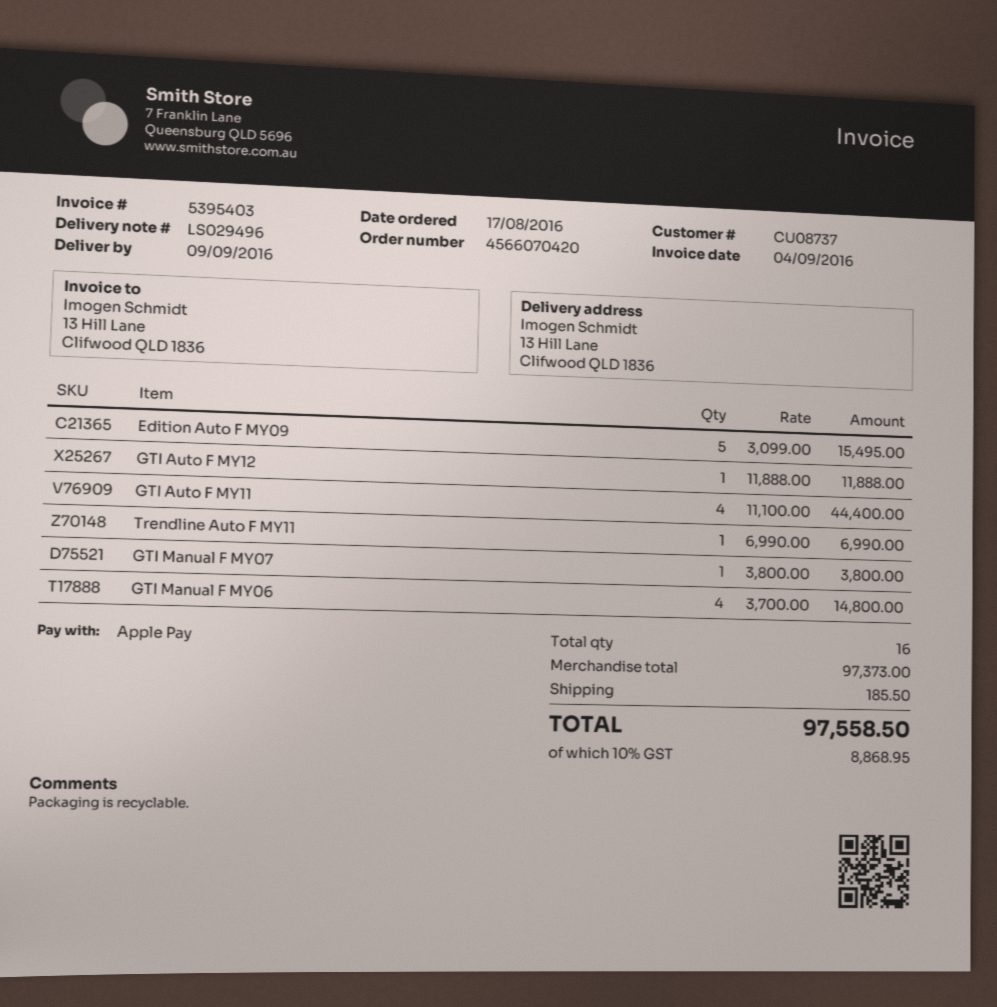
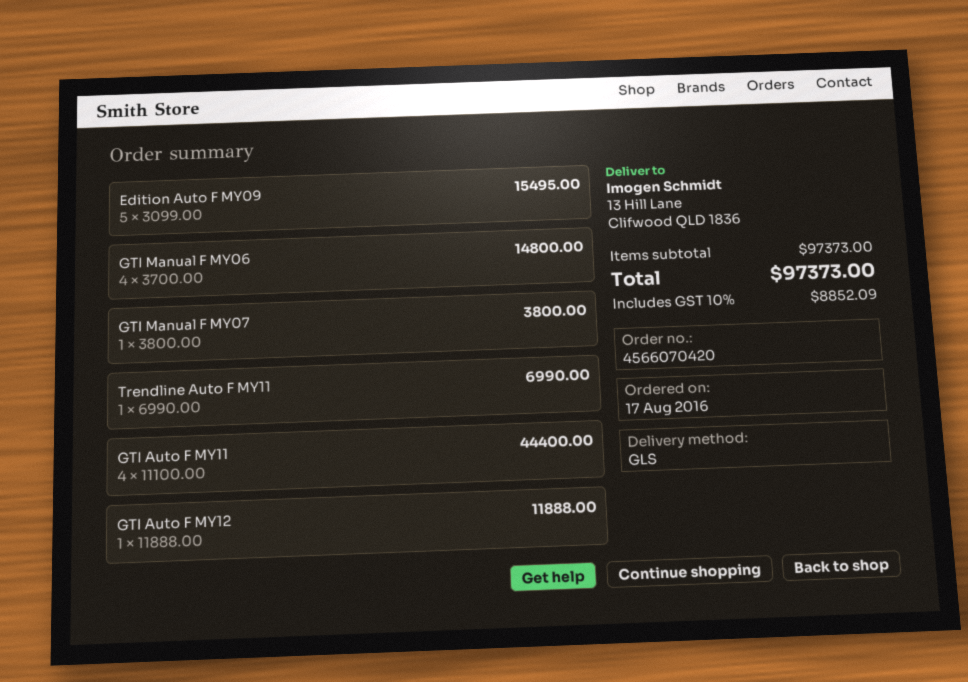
shipping: 185.50 -> none
tax: 10% = 8868.95 -> 10% = 8852.09
total: 97558.50 -> 97373.00

